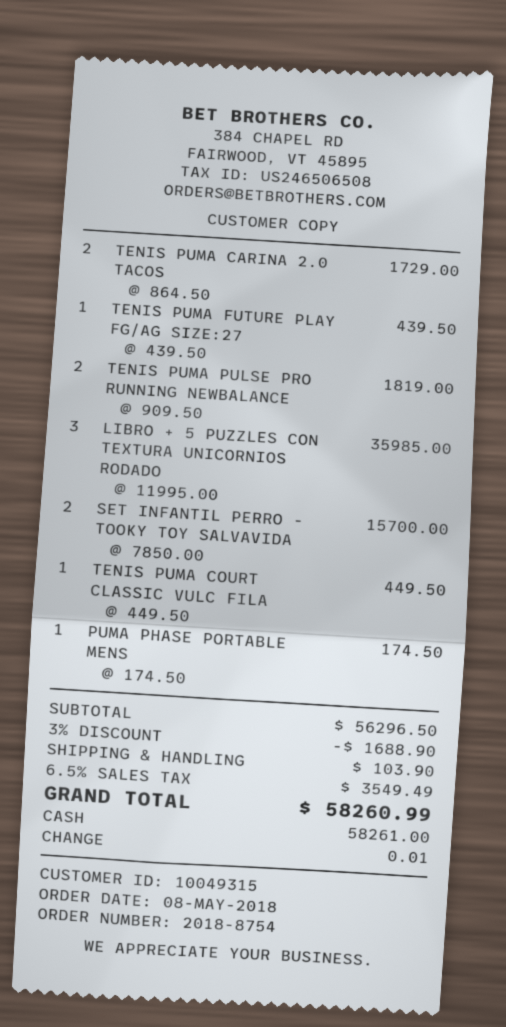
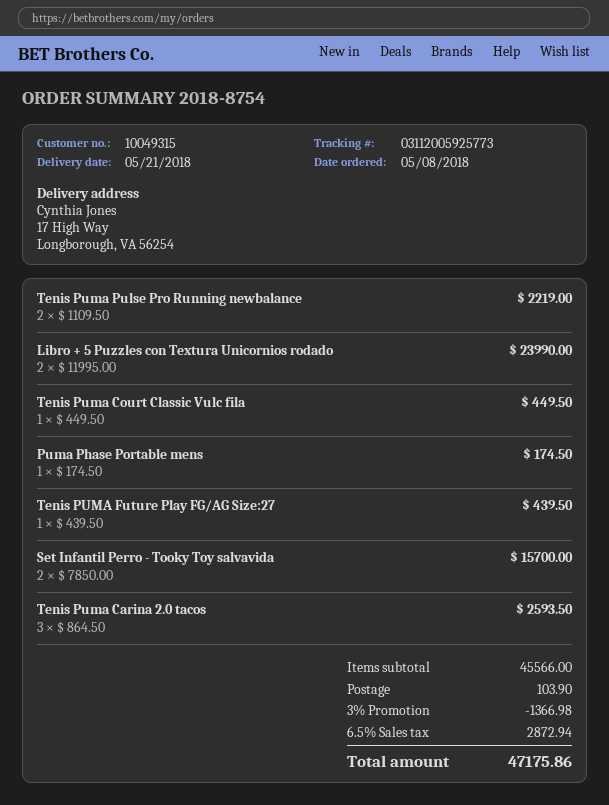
TENIS PUMA CARINA 2.0 TACOS: 2 x 864.50 = 1729.00 -> 3 x 864.50 = 2593.50
TENIS PUMA PULSE PRO RUNNING NEWBALANCE: 2 x 909.50 = 1819.00 -> 2 x 1109.50 = 2219.00
LIBRO + 5 PUZZLES CON TEXTURA UNICORNIOS RODADO: 3 x 11995.00 = 35985.00 -> 2 x 11995.00 = 23990.00
subtotal: 56296.50 -> 45566.00
discount: 3% = 1688.90 -> 3% = 1366.98
tax: 6.5% = 3549.49 -> 6.5% = 2872.94
total: 58260.99 -> 47175.86

